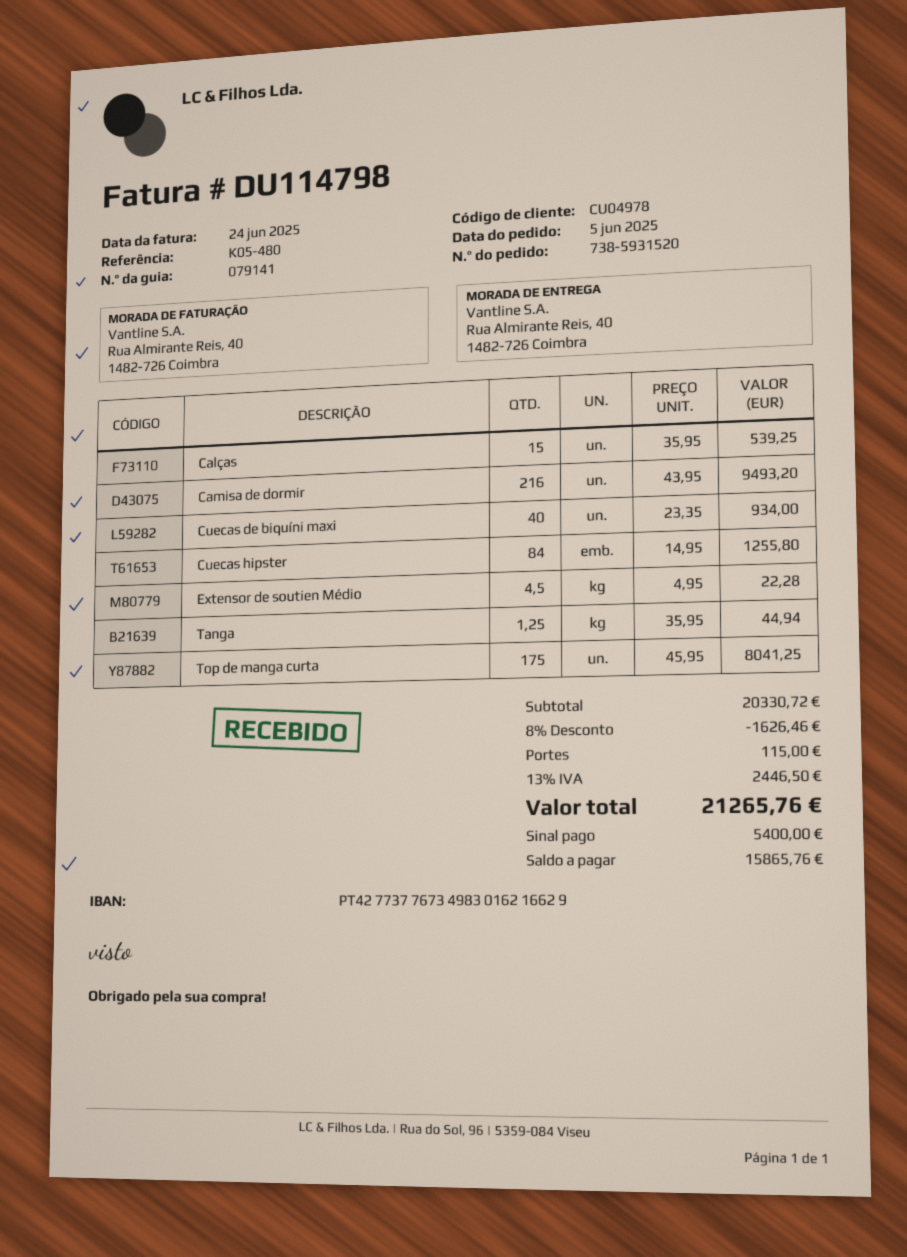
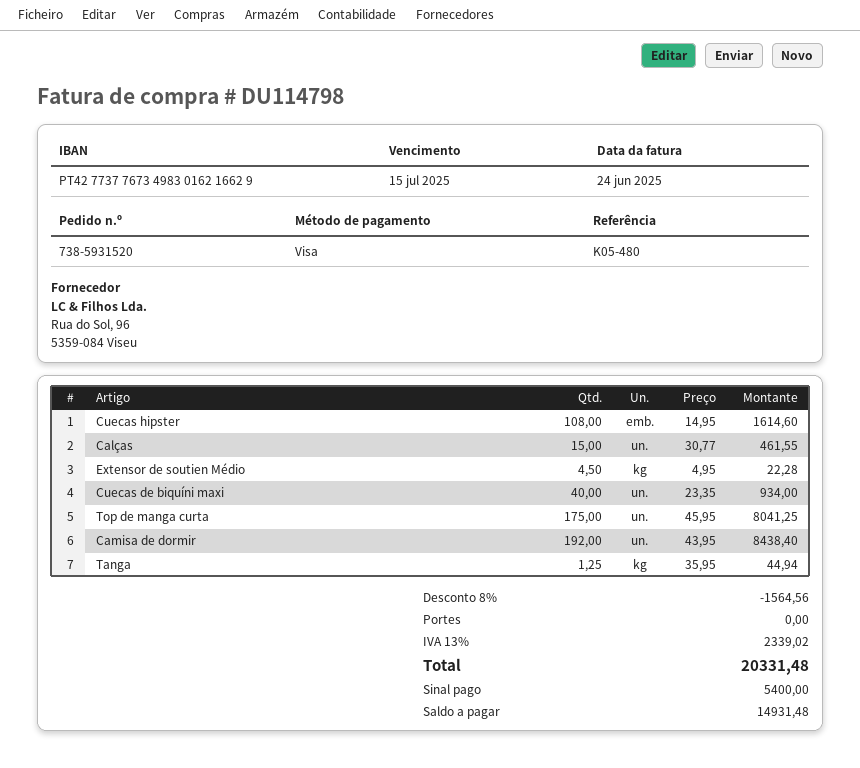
Calças: 15 x 35.95 = 539.25 -> 15 x 30.77 = 461.55
Camisa de dormir: 216 x 43.95 = 9493.20 -> 192 x 43.95 = 8438.40
Cuecas hipster: 84 x 14.95 = 1255.80 -> 108 x 14.95 = 1614.60
discount: 8% = 1626.46 -> 8% = 1564.56
shipping: 115.00 -> 0.00
tax: 13% = 2446.50 -> 13% = 2339.02
total: 21265.76 -> 20331.48
balance: 15865.76 -> 14931.48

